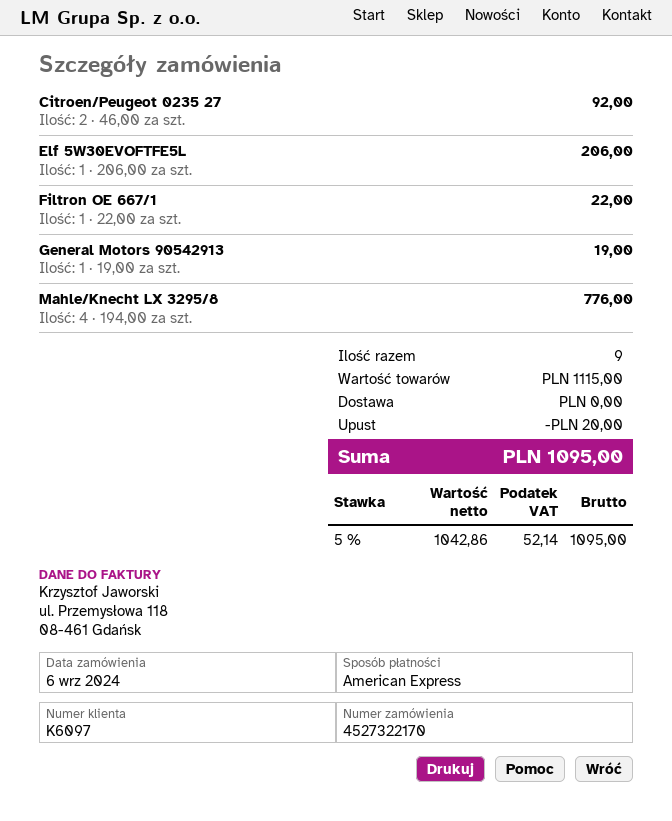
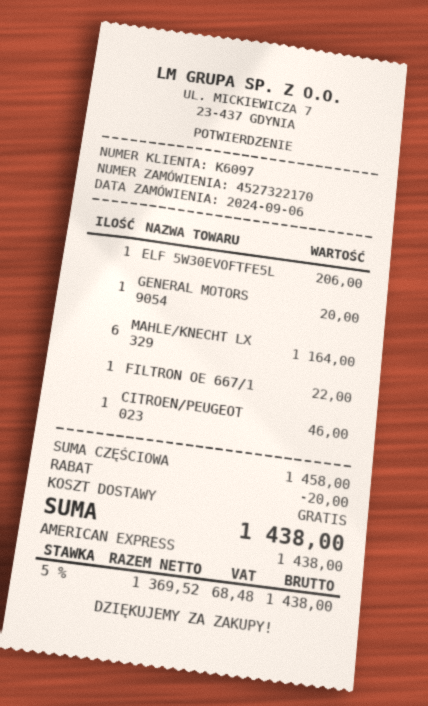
Citroen/Peugeot 0235 27: 2 for 92.00 -> 1 for 46.00
General Motors 90542913: 1 for 19.00 -> 1 for 20.00
Mahle/Knecht LX 3295/8: 4 for 776.00 -> 6 for 1164.00
subtotal: 1115.00 -> 1458.00
net: 1042.86 -> 1369.52
tax: 5% = 52.14 -> 5% = 68.48
total: 1095.00 -> 1438.00

